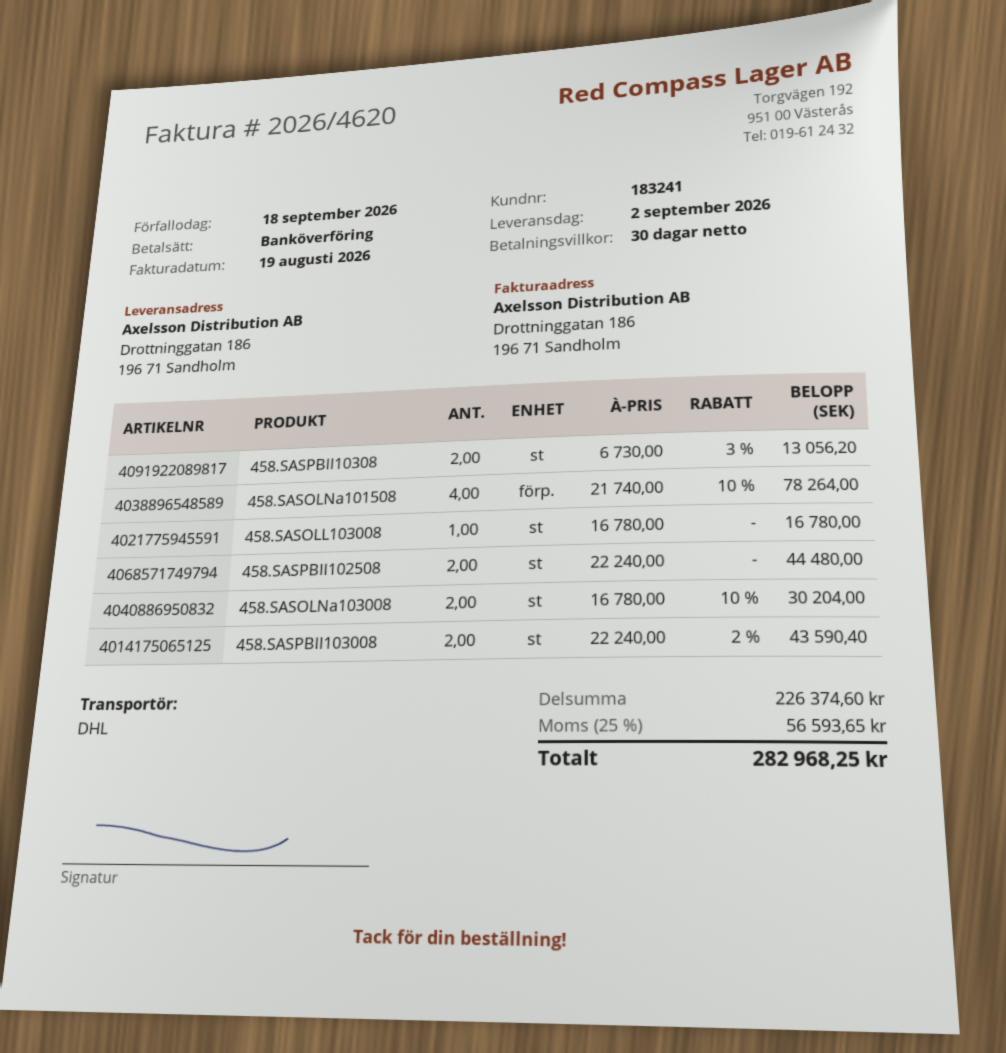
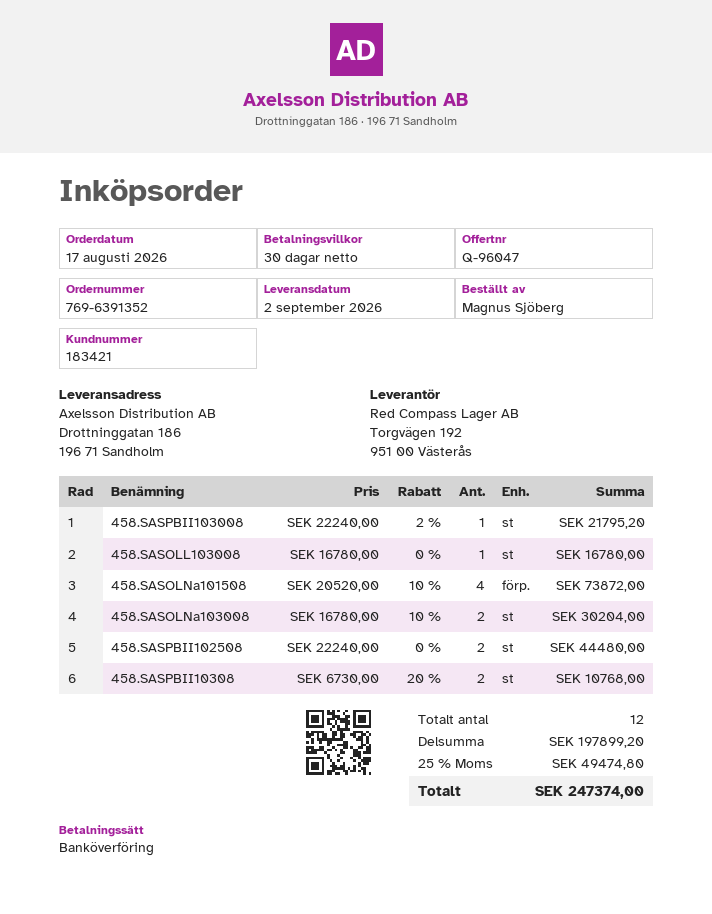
customer number: 183241 -> 183421
458.SASPBII10308: 2 x 6730.00 - 3% = 13056.20 -> 2 x 6730.00 - 20% = 10768.00
458.SASOLNa101508: 4 x 21740.00 - 10% = 78264.00 -> 4 x 20520.00 - 10% = 73872.00
458.SASPBII103008: 2 x 22240.00 - 2% = 43590.40 -> 1 x 22240.00 - 2% = 21795.20
subtotal: 226374.60 -> 197899.20
tax: 25% = 56593.65 -> 25% = 49474.80
total: 282968.25 -> 247374.00

